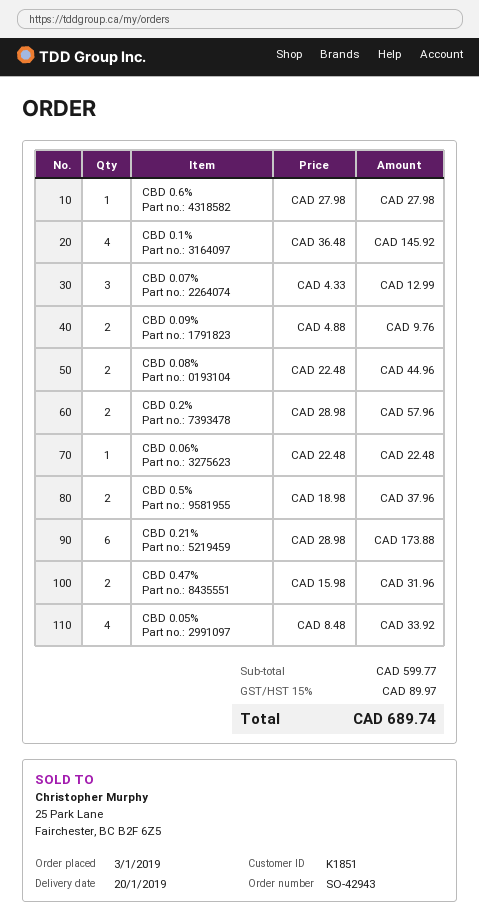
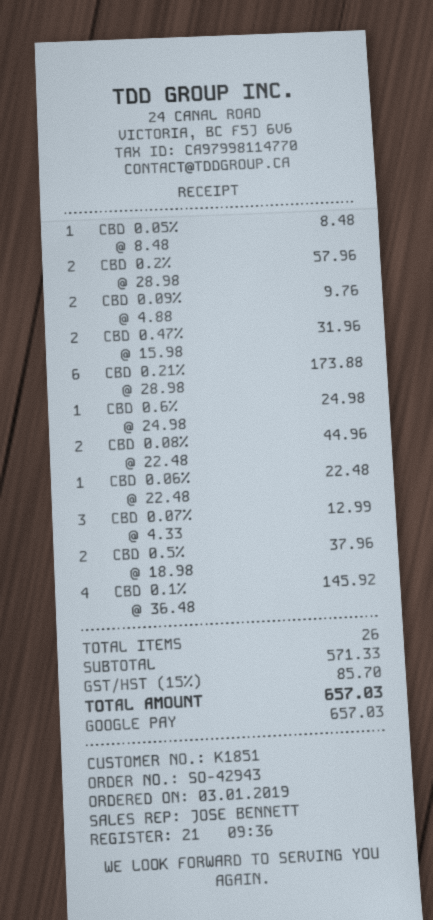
CBD 0.6%: 1 x 27.98 = 27.98 -> 1 x 24.98 = 24.98
CBD 0.05%: 4 x 8.48 = 33.92 -> 1 x 8.48 = 8.48
subtotal: 599.77 -> 571.33
tax: 15% = 89.97 -> 15% = 85.70
total: 689.74 -> 657.03

